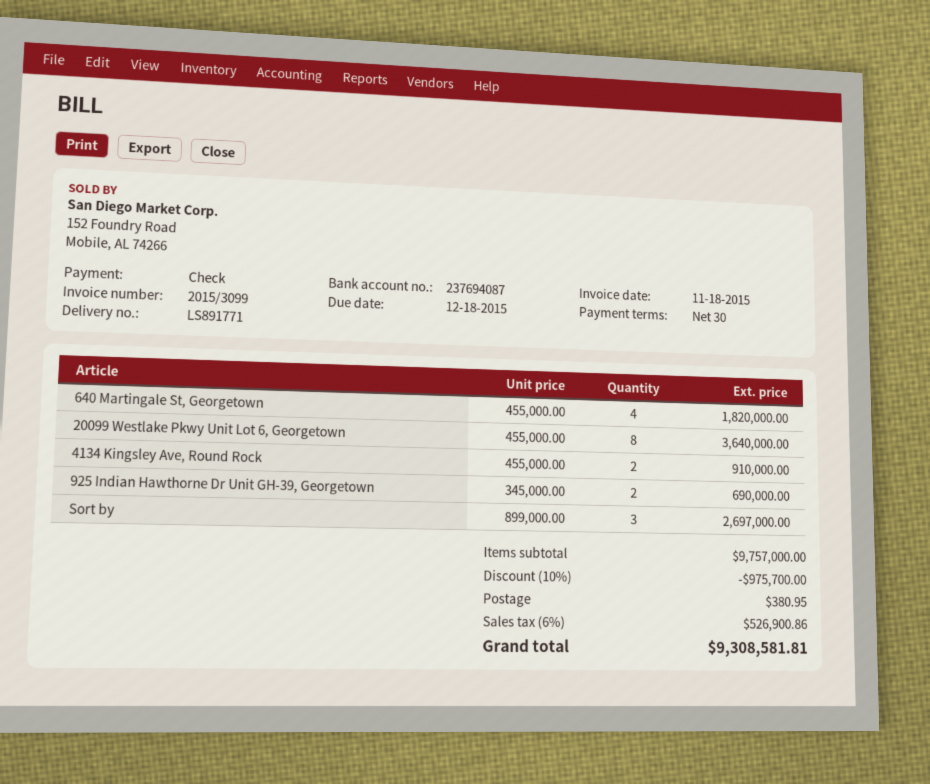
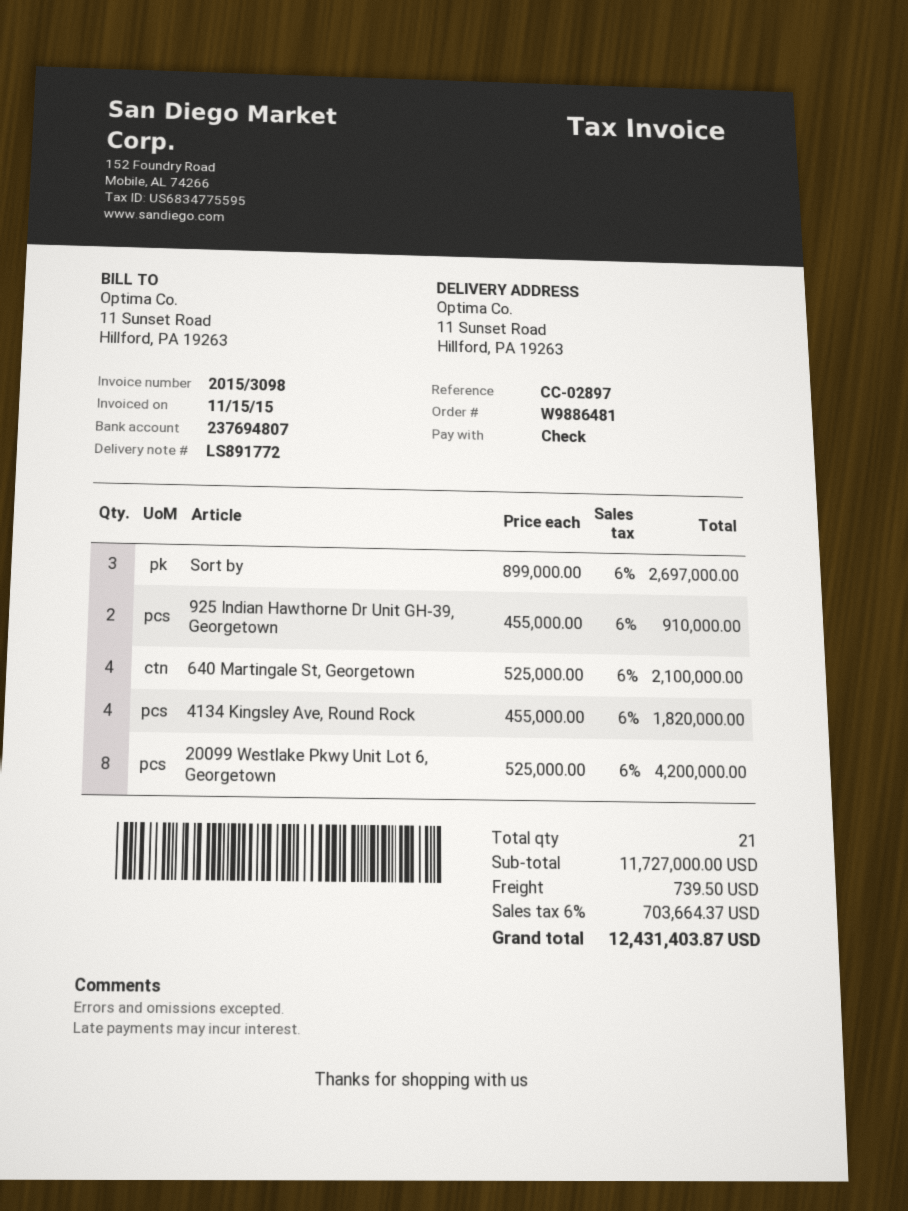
delivery note number: LS891771 -> LS891772
invoice number: 2015/3099 -> 2015/3098
invoice date: 2015-11-18 -> 2015-11-15
bank account: 237694087 -> 237694807
640 Martingale St, Georgetown: 4 x 455000.00 = 1820000.00 -> 4 x 525000.00 = 2100000.00
20099 Westlake Pkwy Unit Lot 6, Georgetown: 8 x 455000.00 = 3640000.00 -> 8 x 525000.00 = 4200000.00
4134 Kingsley Ave, Round Rock: 2 x 455000.00 = 910000.00 -> 4 x 455000.00 = 1820000.00
925 Indian Hawthorne Dr Unit GH-39, Georgetown: 2 x 345000.00 = 690000.00 -> 2 x 455000.00 = 910000.00
subtotal: 9757000.00 -> 11727000.00
discount: 10% = 975700.00 -> none
shipping: 380.95 -> 739.50
tax: 6% = 526900.86 -> 6% = 703664.37
total: 9308581.81 -> 12431403.87

